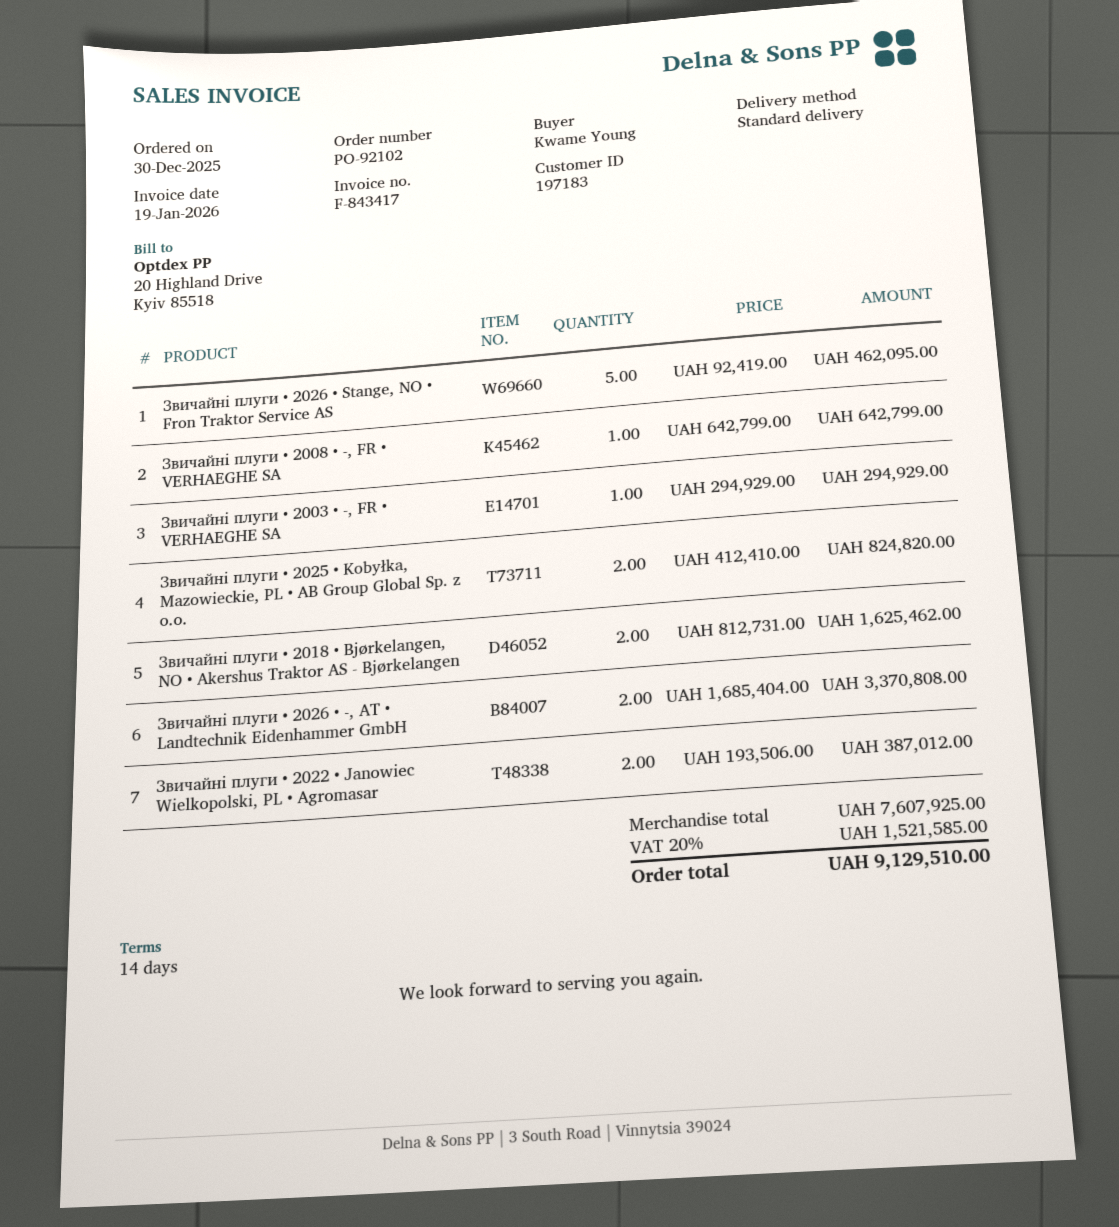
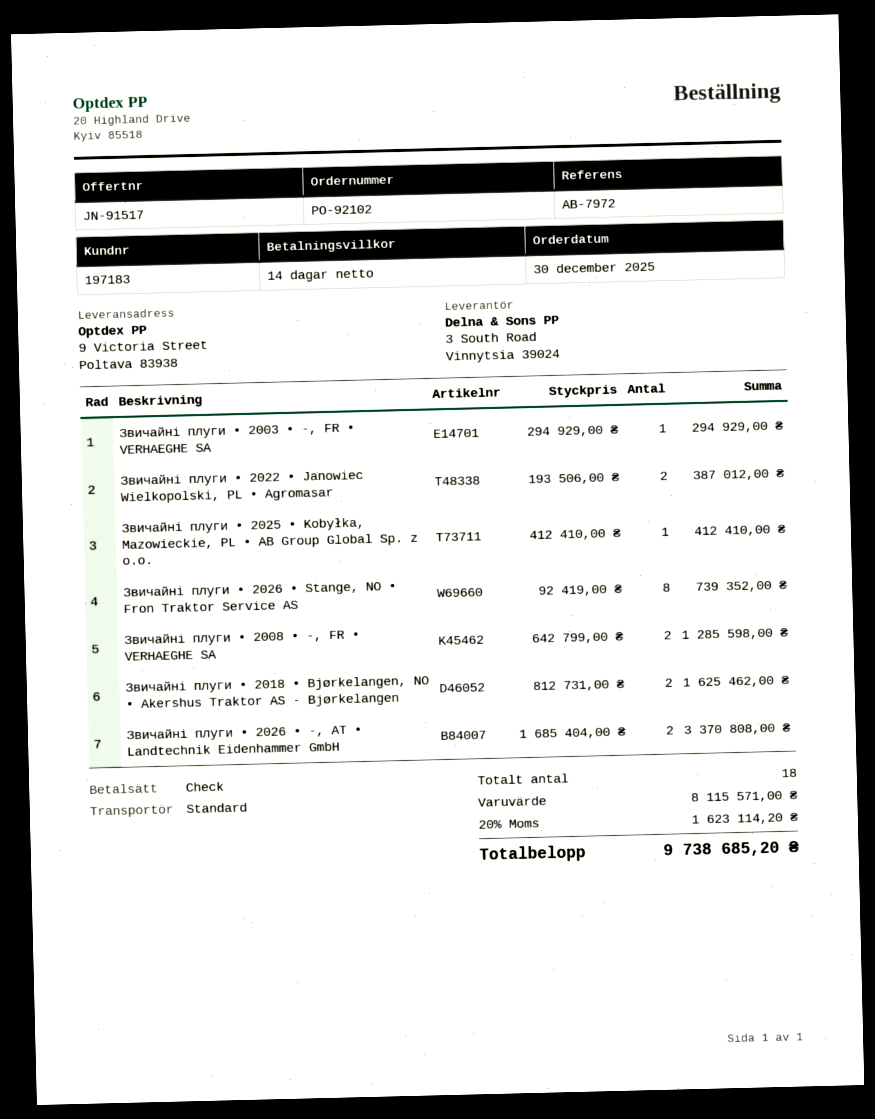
Звичайні плуги • 2026 • Stange, NO • Fron Traktor Service AS: 5 x 92419.00 = 462095.00 -> 8 x 92419.00 = 739352.00
Звичайні плуги • 2008 • -, FR • VERHAEGHE SA: 1 x 642799.00 = 642799.00 -> 2 x 642799.00 = 1285598.00
Звичайні плуги • 2025 • Kobyłka, Mazowieckie, PL • AB Group Global Sp. z o.o.: 2 x 412410.00 = 824820.00 -> 1 x 412410.00 = 412410.00
subtotal: 7607925.00 -> 8115571.00
tax: 20% = 1521585.00 -> 20% = 1623114.20
total: 9129510.00 -> 9738685.20

